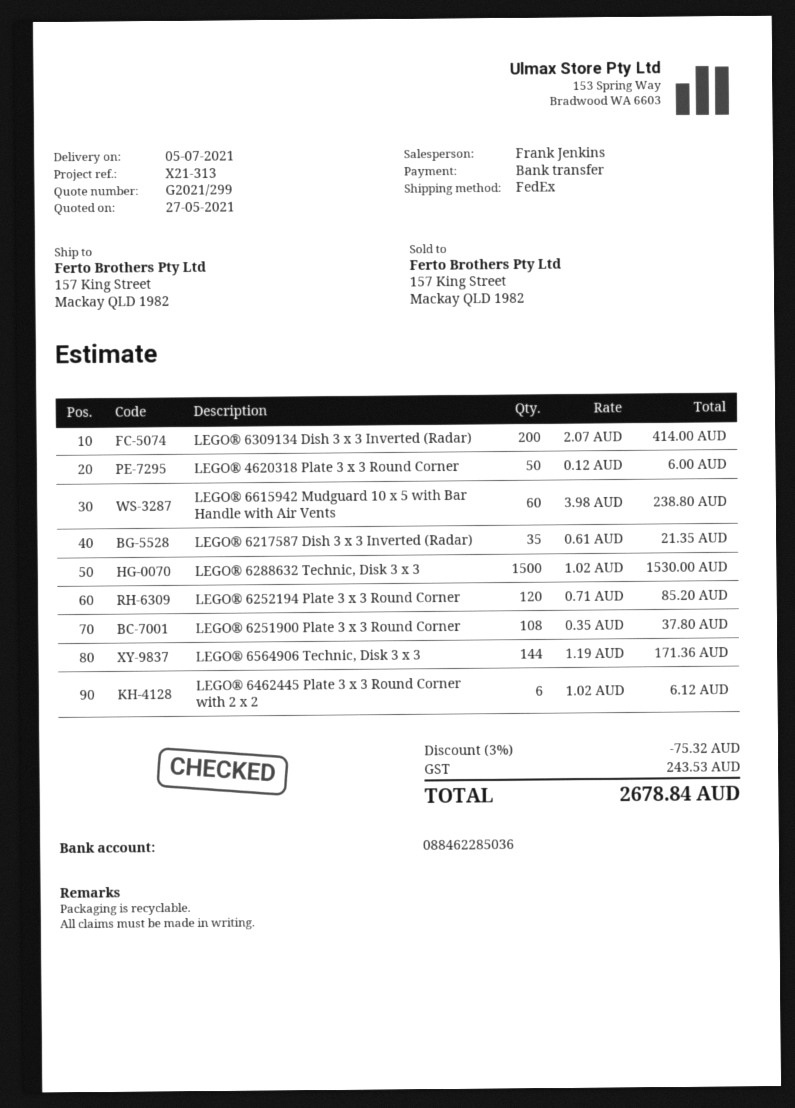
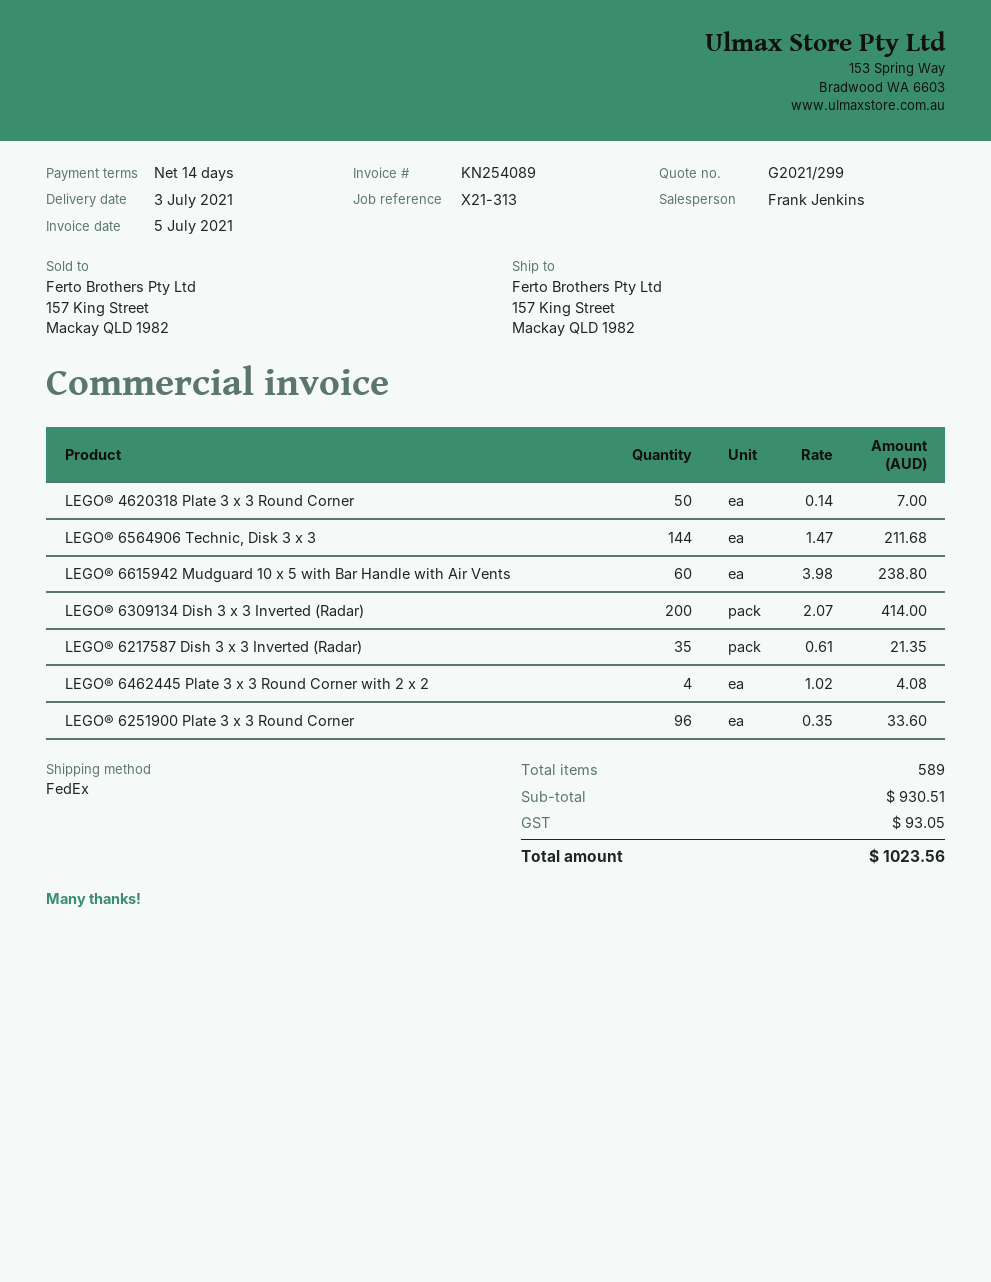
delivery date: 2021-07-05 -> 2021-07-03
LEGO® 4620318 Plate 3 x 3 Round Corner: 50 x 0.12 = 6.00 -> 50 x 0.14 = 7.00
LEGO® 6288632 Technic, Disk 3 x 3: 1500 x 1.02 = 1530.00 -> none
LEGO® 6252194 Plate 3 x 3 Round Corner: 120 x 0.71 = 85.20 -> none
LEGO® 6251900 Plate 3 x 3 Round Corner: 108 x 0.35 = 37.80 -> 96 x 0.35 = 33.60
LEGO® 6564906 Technic, Disk 3 x 3: 144 x 1.19 = 171.36 -> 144 x 1.47 = 211.68
LEGO® 6462445 Plate 3 x 3 Round Corner with 2 x 2: 6 x 1.02 = 6.12 -> 4 x 1.02 = 4.08
discount: 3% = 75.32 -> none
tax: 243.53 -> 93.05
total: 2678.84 -> 1023.56

